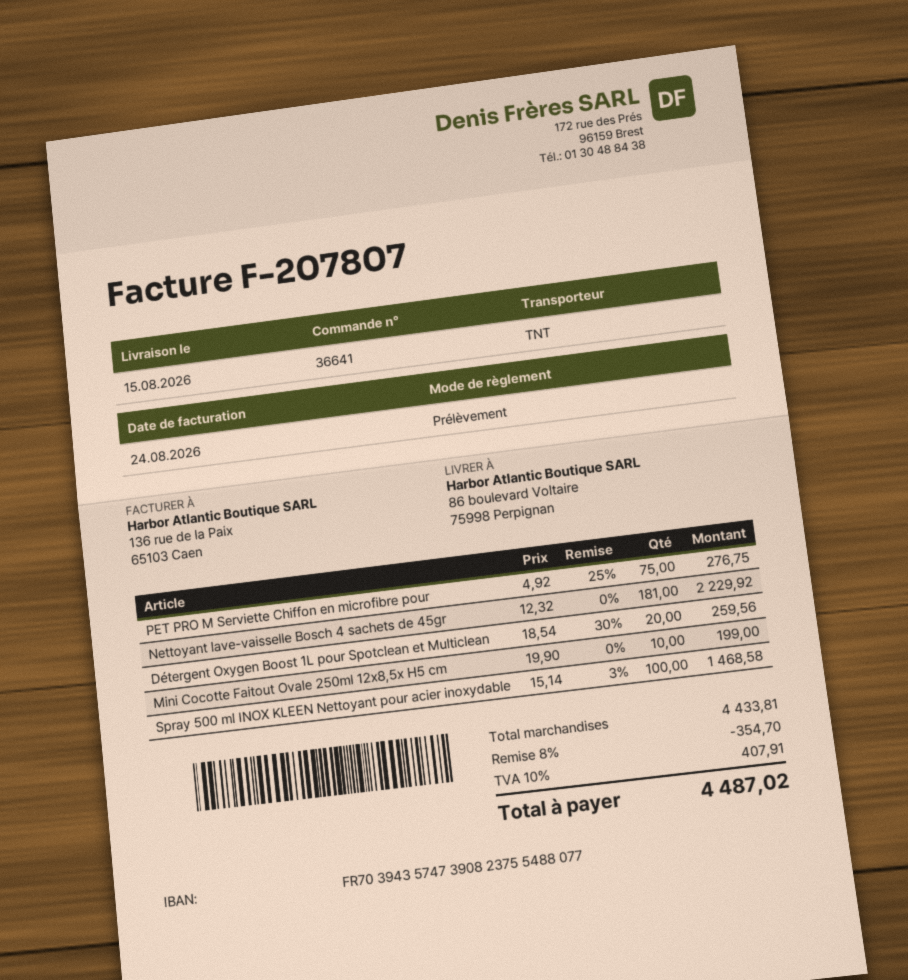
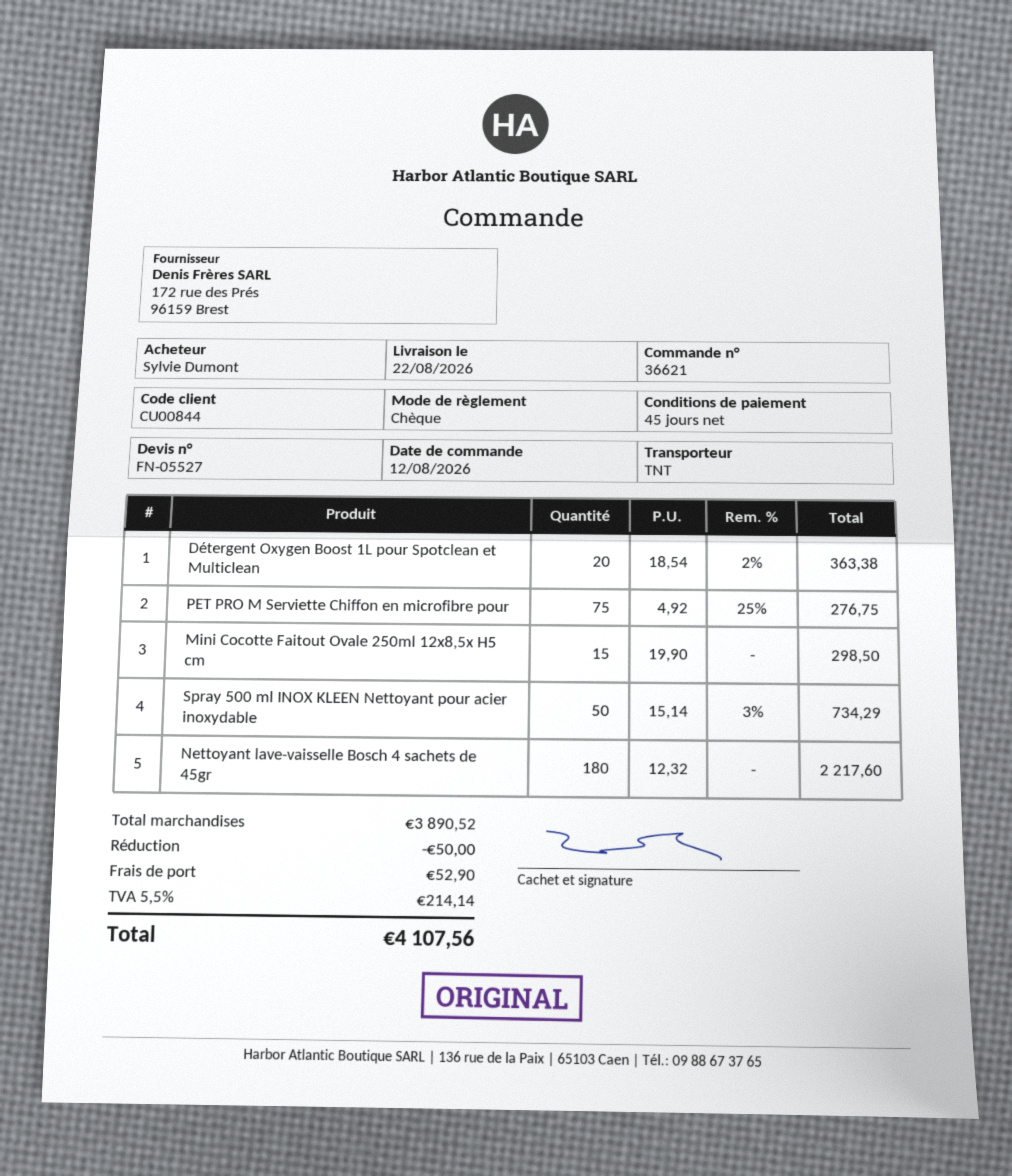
order number: 36641 -> 36621
delivery date: 2026-08-15 -> 2026-08-22
payment method: direct debit -> cheque
Nettoyant lave-vaisselle Bosch 4 sachets de 45gr: 181 x 12.32 = 2229.92 -> 180 x 12.32 = 2217.60
Détergent Oxygen Boost 1L pour Spotclean et Multiclean: 20 x 18.54 - 30% = 259.56 -> 20 x 18.54 - 2% = 363.38
Mini Cocotte Faitout Ovale 250ml 12x8,5x H5 cm: 10 x 19.90 = 199.00 -> 15 x 19.90 = 298.50
Spray 500 ml INOX KLEEN Nettoyant pour acier inoxydable: 100 x 15.14 - 3% = 1468.58 -> 50 x 15.14 - 3% = 734.29
subtotal: 4433.81 -> 3890.52
discount: 354.70 -> 50.00
shipping: none -> 52.90
tax: 10% = 407.91 -> 5.5% = 214.14
total: 4487.02 -> 4107.56

